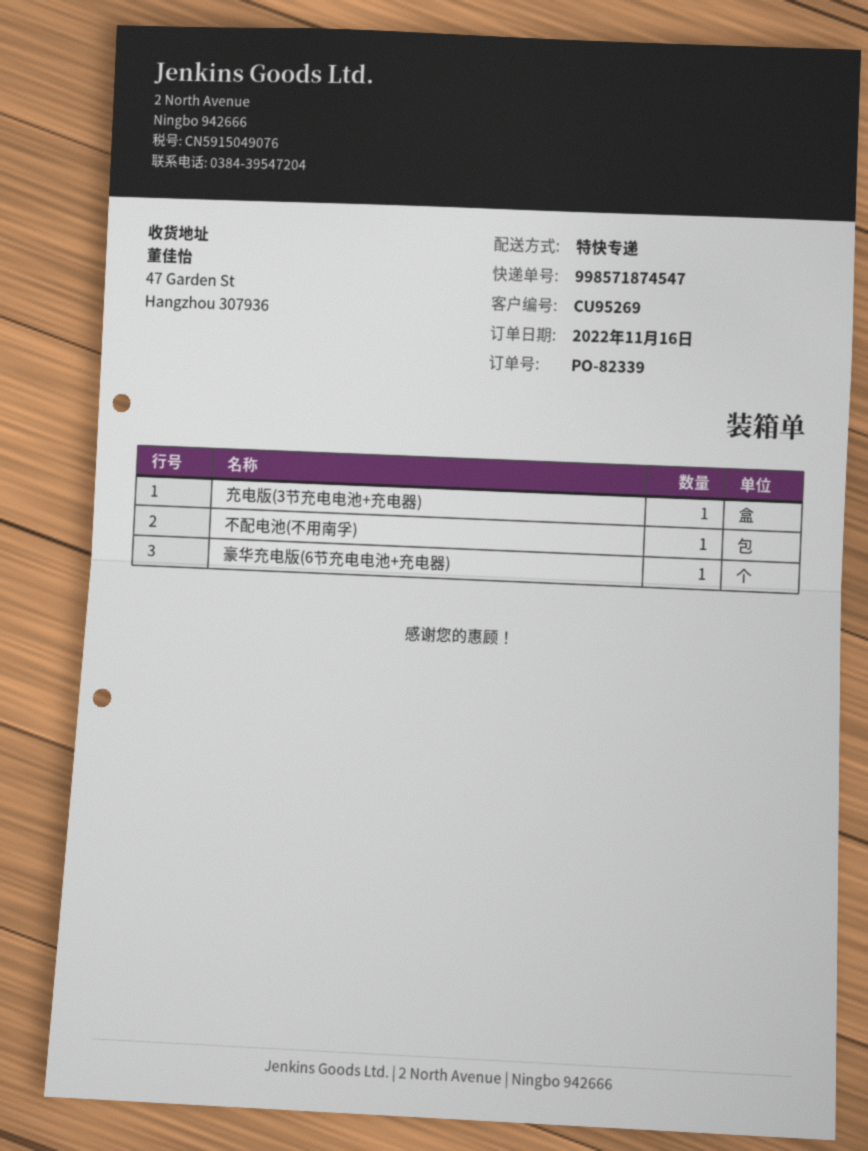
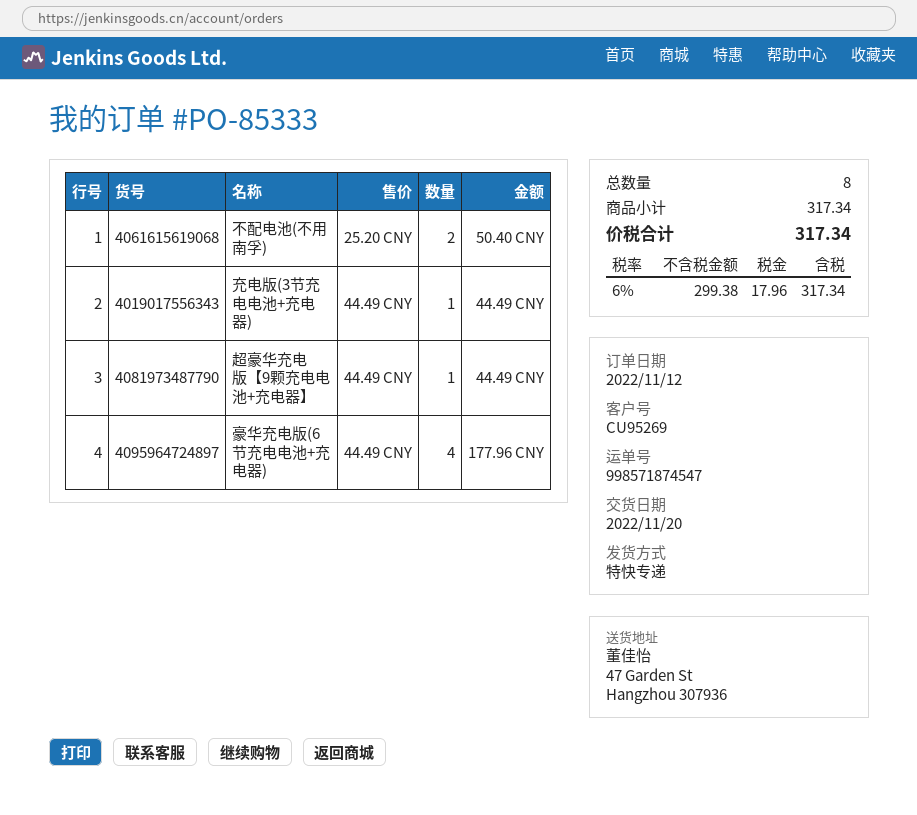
order number: PO-82339 -> PO-85333
order date: 2022-11-16 -> 2022-11-12
不配电池(不用南孚): 1 -> 2
豪华充电版(6节充电电池+充电器): 1 -> 4
超豪华充电版【9颗充电电池+充电器】: none -> 1

